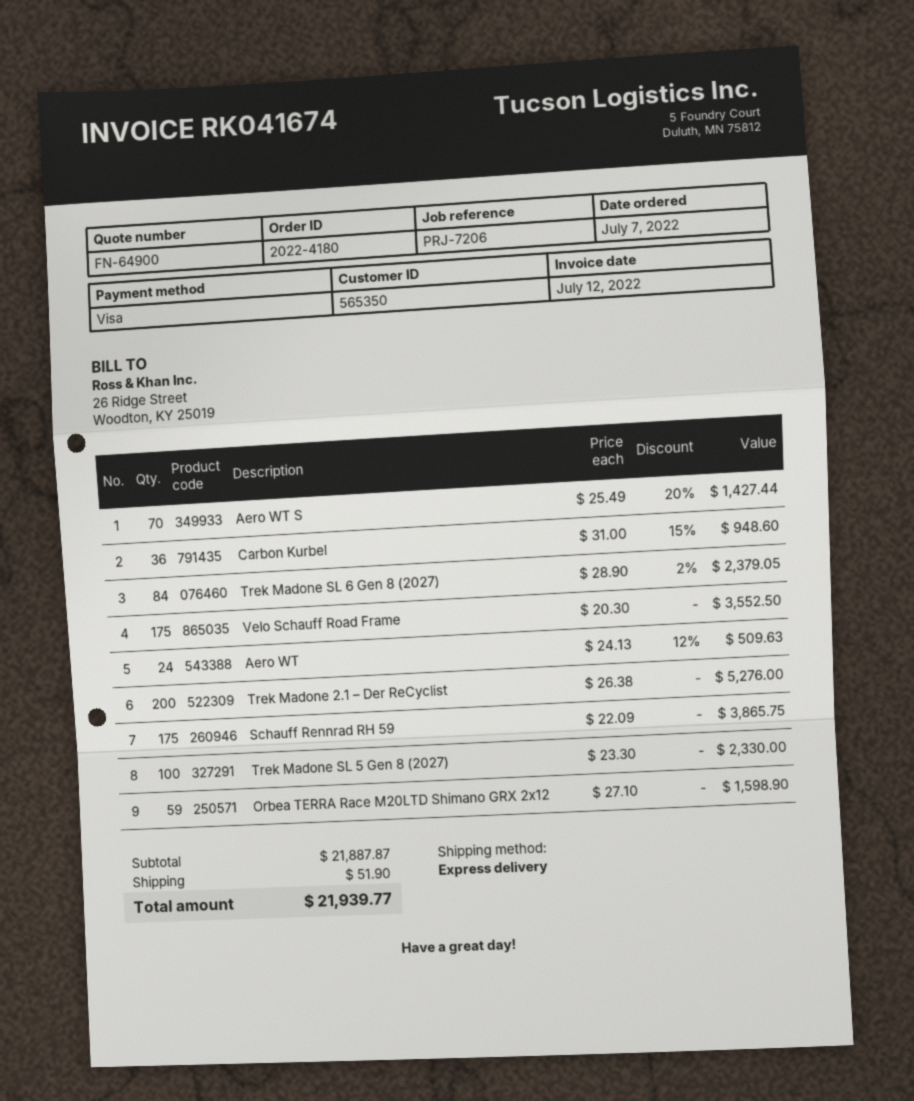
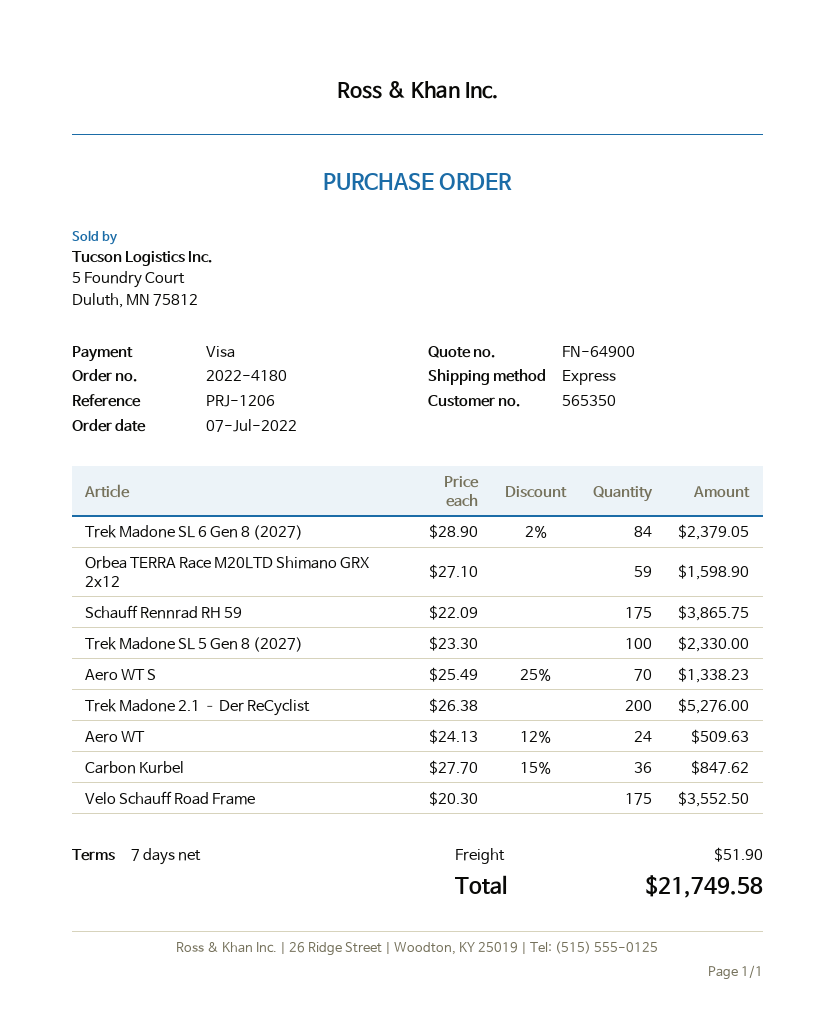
reference: PRJ-7206 -> PRJ-1206
Aero WT S: 70 x 25.49 - 20% = 1427.44 -> 70 x 25.49 - 25% = 1338.23
Carbon Kurbel: 36 x 31.00 - 15% = 948.60 -> 36 x 27.70 - 15% = 847.62
total: 21939.77 -> 21749.58

